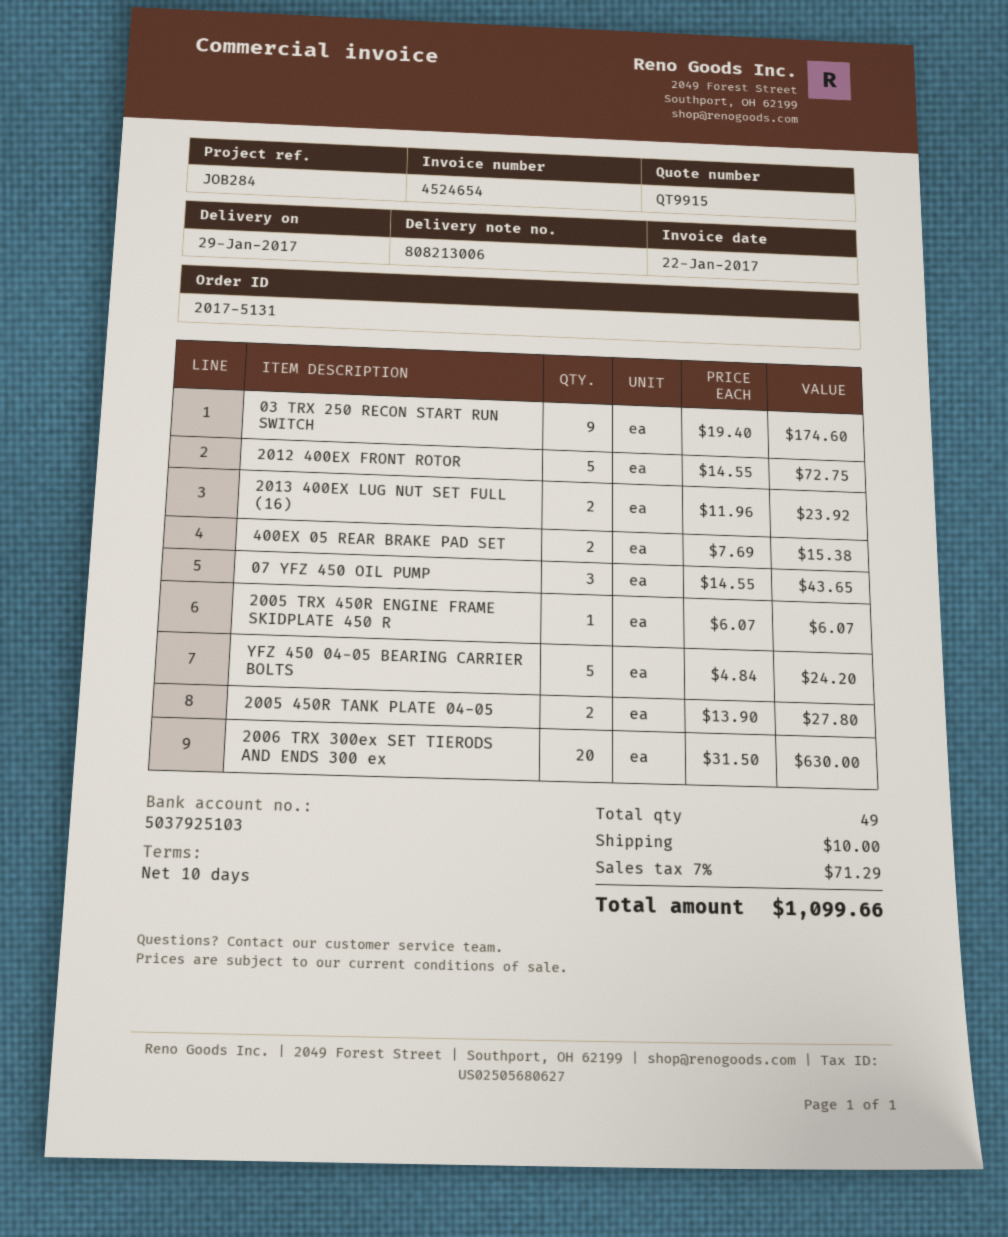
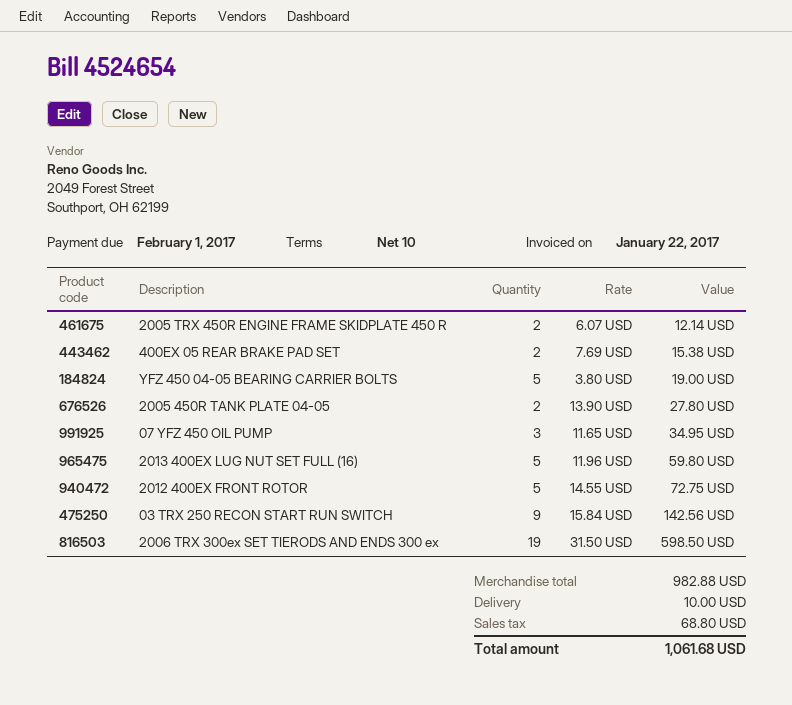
03 TRX 250 RECON START RUN SWITCH: 9 x 19.40 = 174.60 -> 9 x 15.84 = 142.56
2013 400EX LUG NUT SET FULL (16): 2 x 11.96 = 23.92 -> 5 x 11.96 = 59.80
07 YFZ 450 OIL PUMP: 3 x 14.55 = 43.65 -> 3 x 11.65 = 34.95
2005 TRX 450R ENGINE FRAME SKIDPLATE 450 R: 1 x 6.07 = 6.07 -> 2 x 6.07 = 12.14
YFZ 450 04-05 BEARING CARRIER BOLTS: 5 x 4.84 = 24.20 -> 5 x 3.80 = 19.00
2006 TRX 300ex SET TIERODS AND ENDS 300 ex: 20 x 31.50 = 630.00 -> 19 x 31.50 = 598.50
tax: 71.29 -> 68.80
total: 1099.66 -> 1061.68

